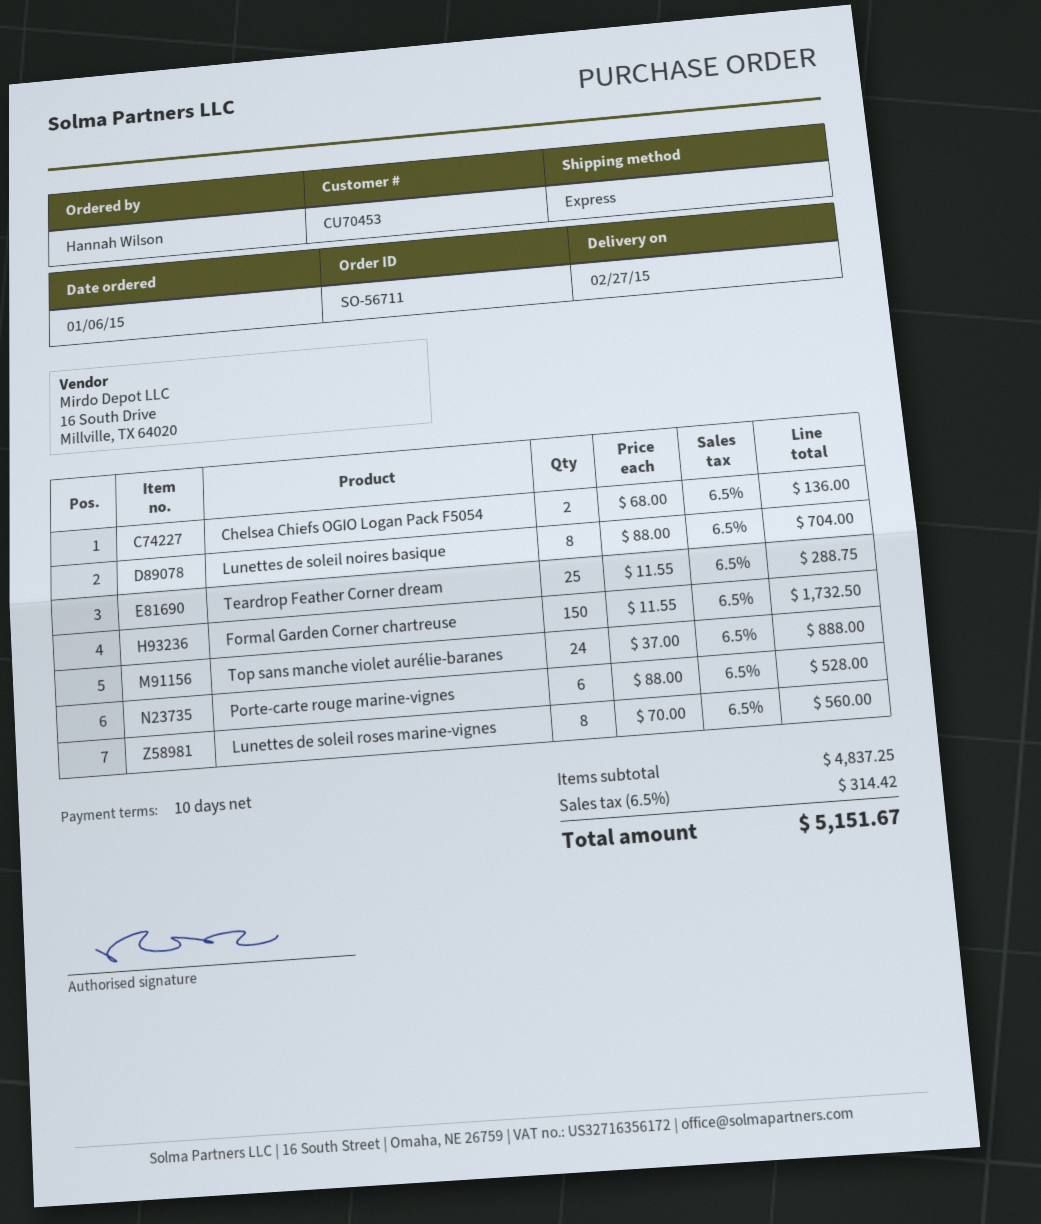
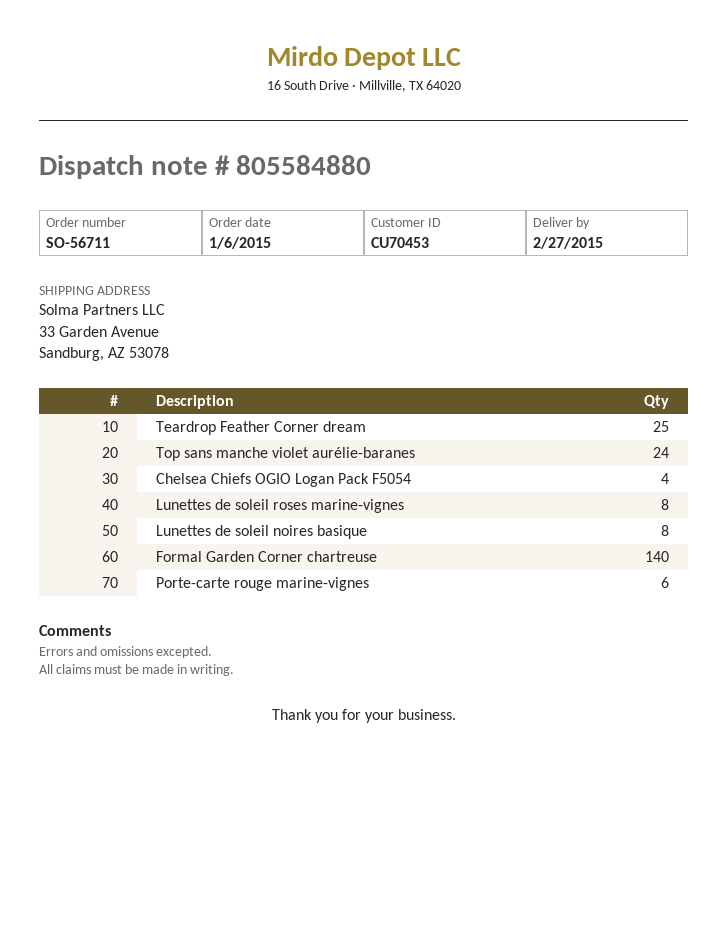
Chelsea Chiefs OGIO Logan Pack F5054: 2 -> 4
Formal Garden Corner chartreuse: 150 -> 140

